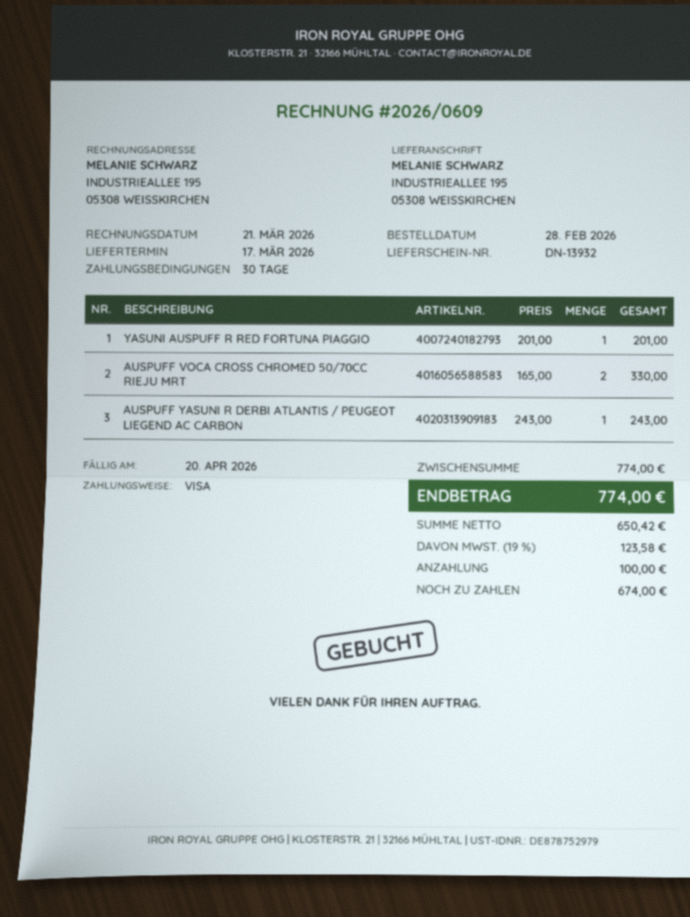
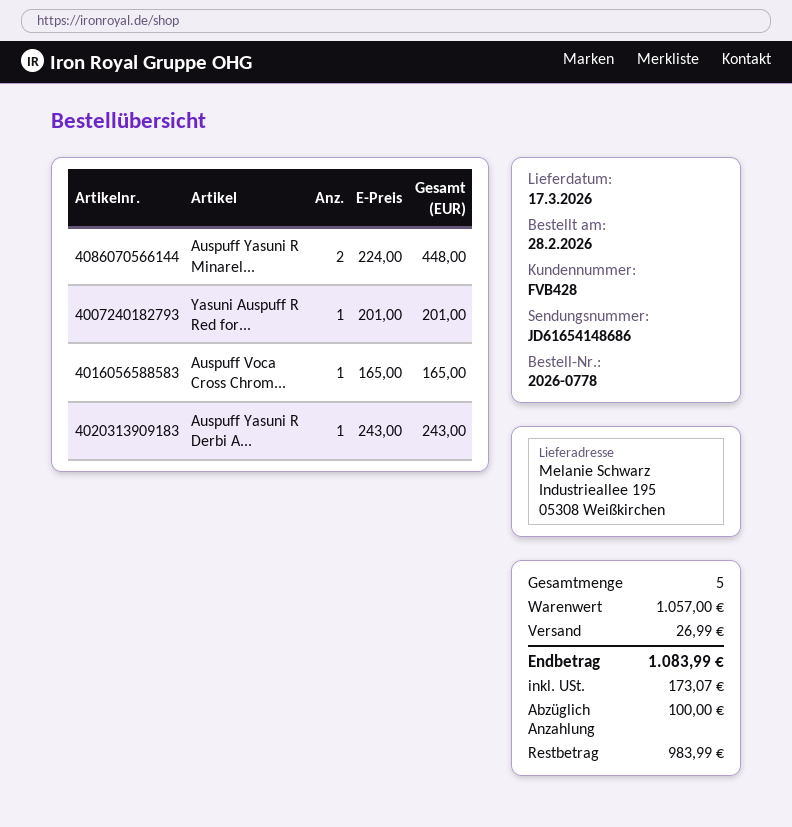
AUSPUFF VOCA CROSS CHROMED 50/70CC RIEJU MRT: 2 x 165.00 = 330.00 -> 1 x 165.00 = 165.00
Auspuff Yasuni R Minarel...: none -> 2 x 224.00 = 448.00
subtotal: 774.00 -> 1057.00
shipping: none -> 26.99
tax: 123.58 -> 173.07
total: 774.00 -> 1083.99
balance: 674.00 -> 983.99

